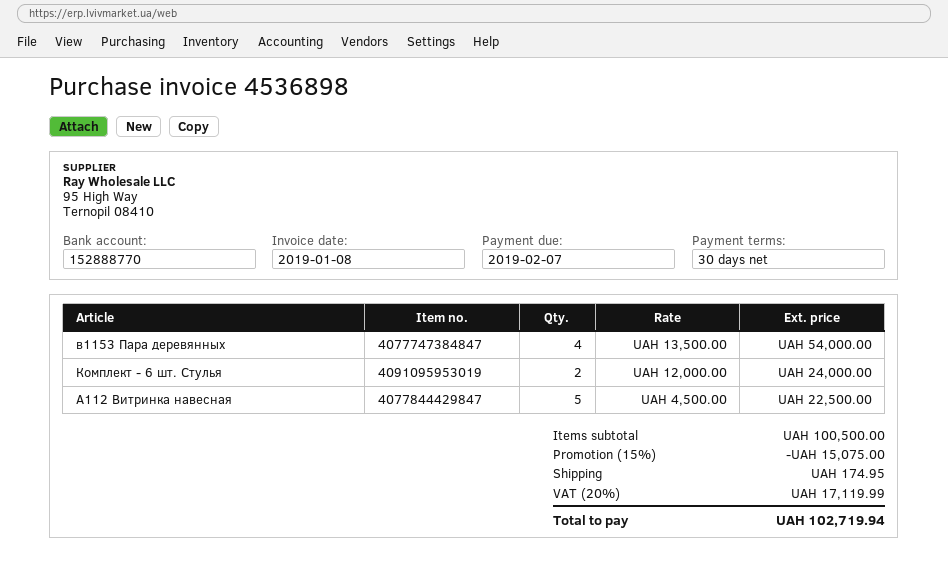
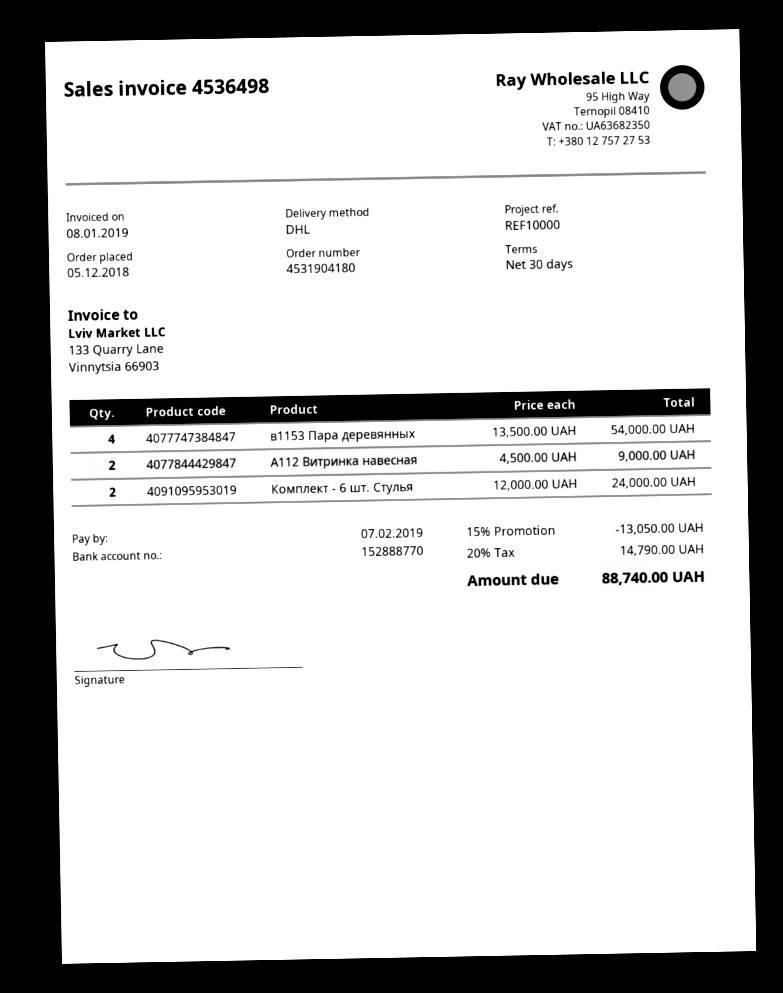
invoice number: 4536898 -> 4536498
А112 Витринка навесная: 5 x 4500.00 = 22500.00 -> 2 x 4500.00 = 9000.00
discount: 15% = 15075.00 -> 15% = 13050.00
shipping: 174.95 -> none
tax: 20% = 17119.99 -> 20% = 14790.00
total: 102719.94 -> 88740.00

